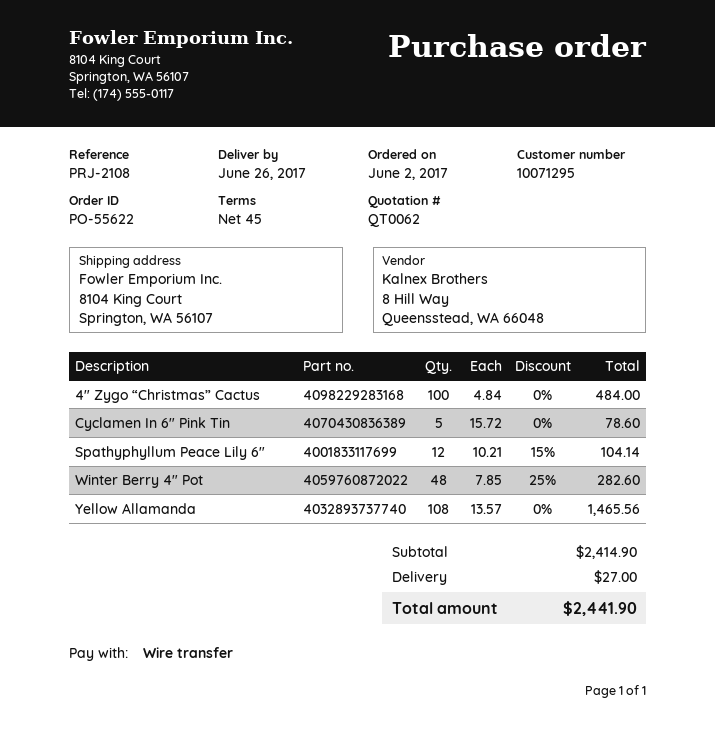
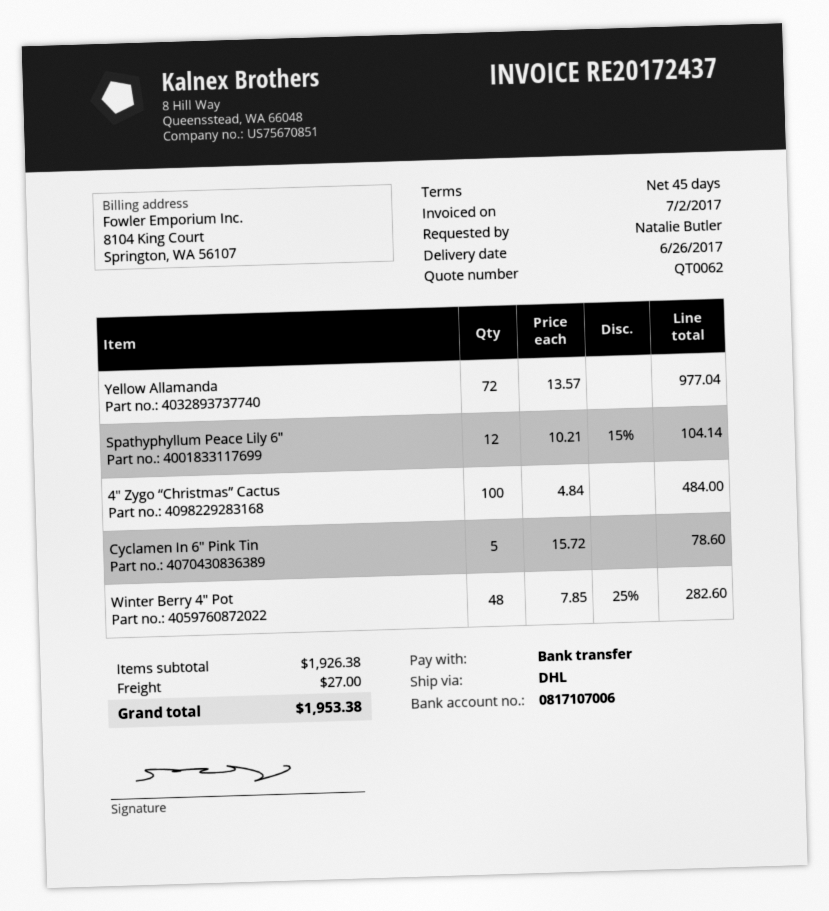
Yellow Allamanda: 108 x 13.57 = 1465.56 -> 72 x 13.57 = 977.04
subtotal: 2414.90 -> 1926.38
total: 2441.90 -> 1953.38

